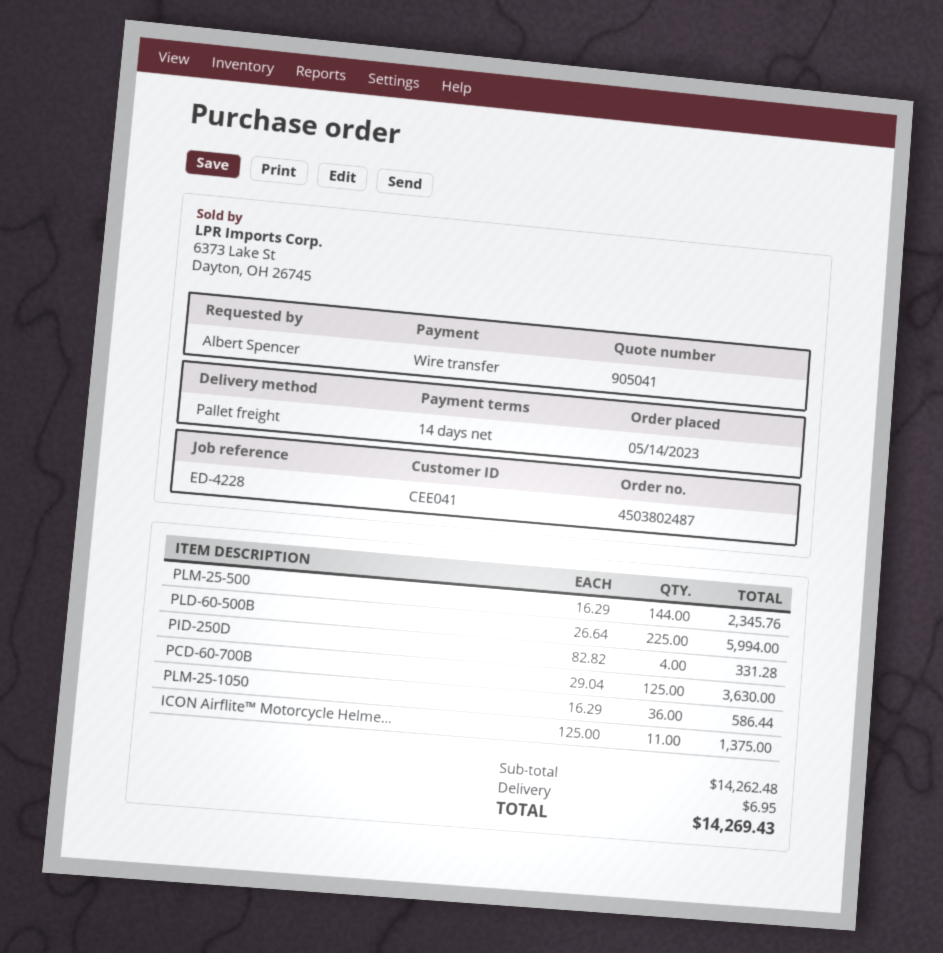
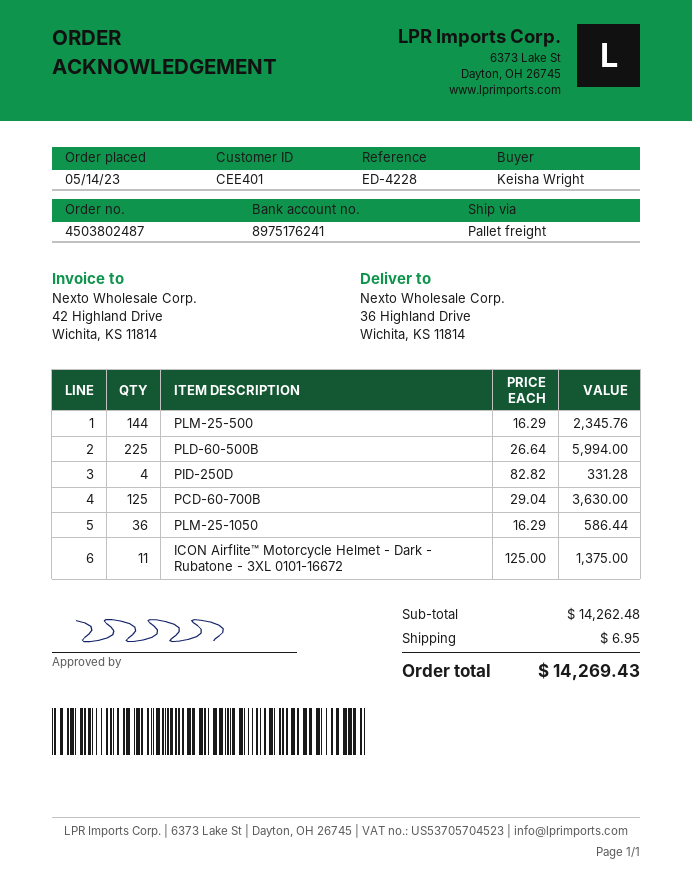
customer number: CEE041 -> CEE401
ordered by: Albert Spencer -> Keisha Wright

